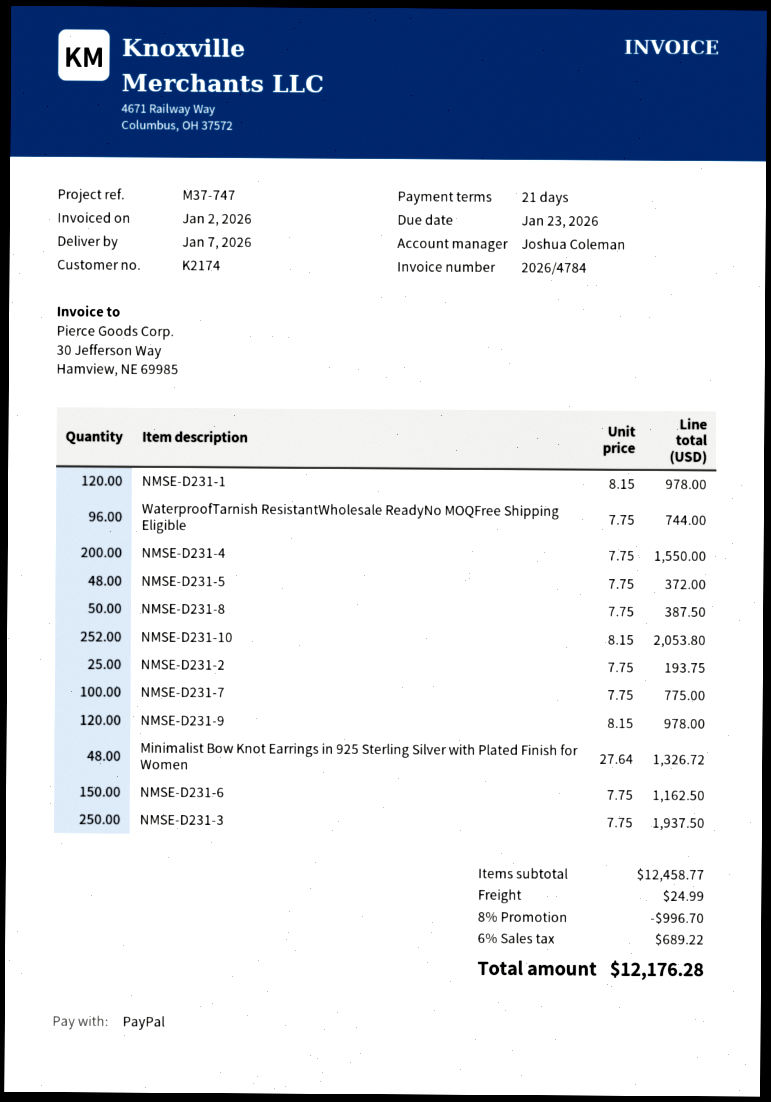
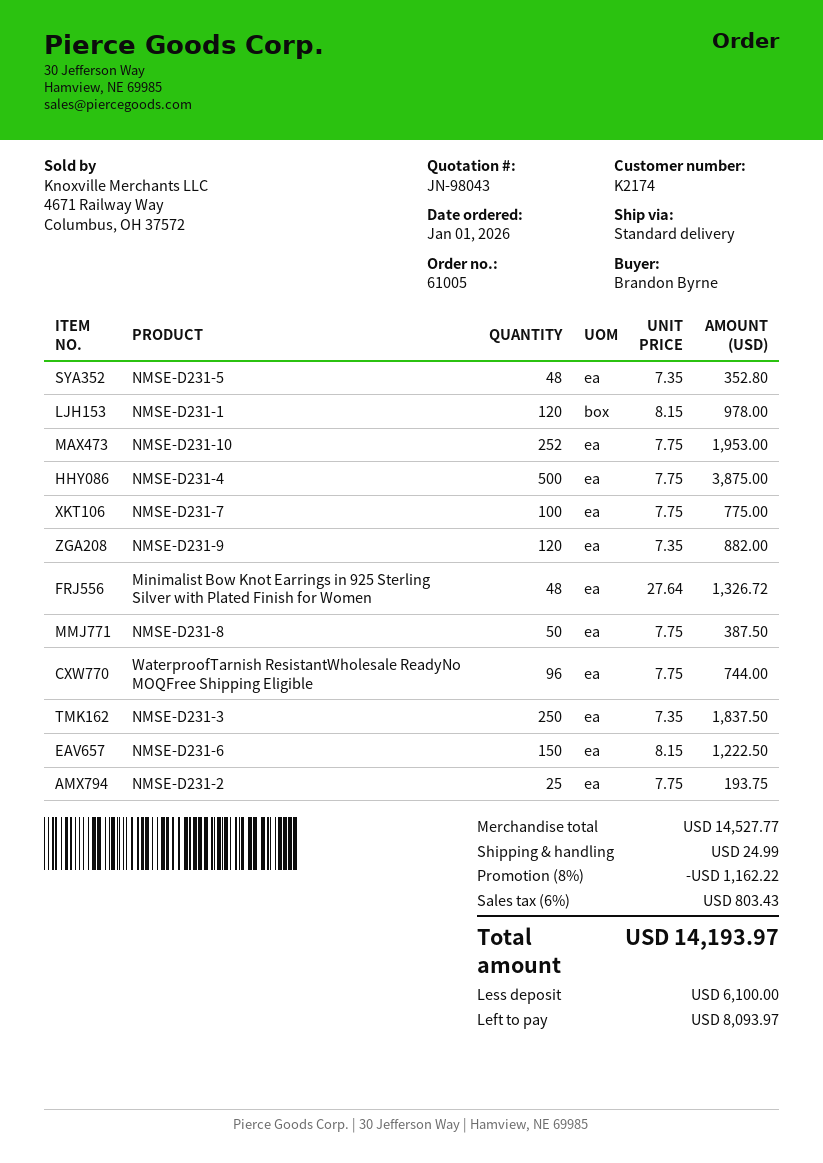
NMSE-D231-4: 200 x 7.75 = 1550.00 -> 500 x 7.75 = 3875.00
NMSE-D231-5: 48 x 7.75 = 372.00 -> 48 x 7.35 = 352.80
NMSE-D231-10: 252 x 8.15 = 2053.80 -> 252 x 7.75 = 1953.00
NMSE-D231-9: 120 x 8.15 = 978.00 -> 120 x 7.35 = 882.00
NMSE-D231-6: 150 x 7.75 = 1162.50 -> 150 x 8.15 = 1222.50
NMSE-D231-3: 250 x 7.75 = 1937.50 -> 250 x 7.35 = 1837.50
subtotal: 12458.77 -> 14527.77
discount: 8% = 996.70 -> 8% = 1162.22
tax: 6% = 689.22 -> 6% = 803.43
total: 12176.28 -> 14193.97

